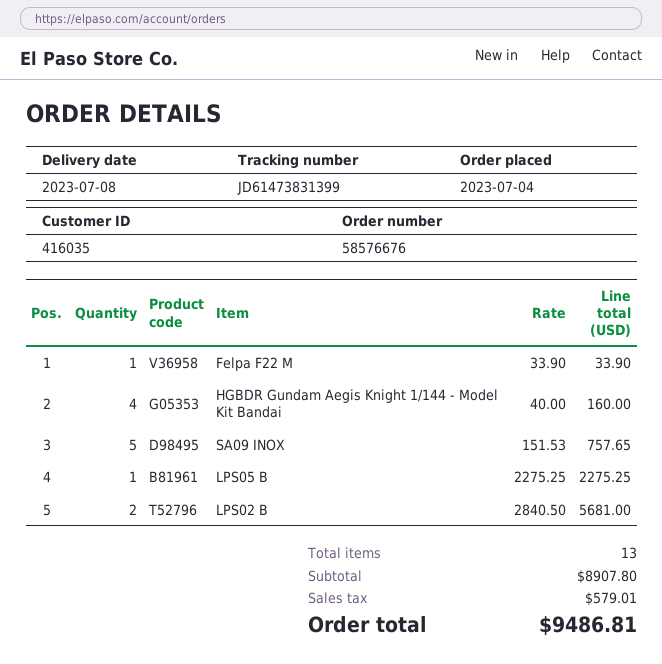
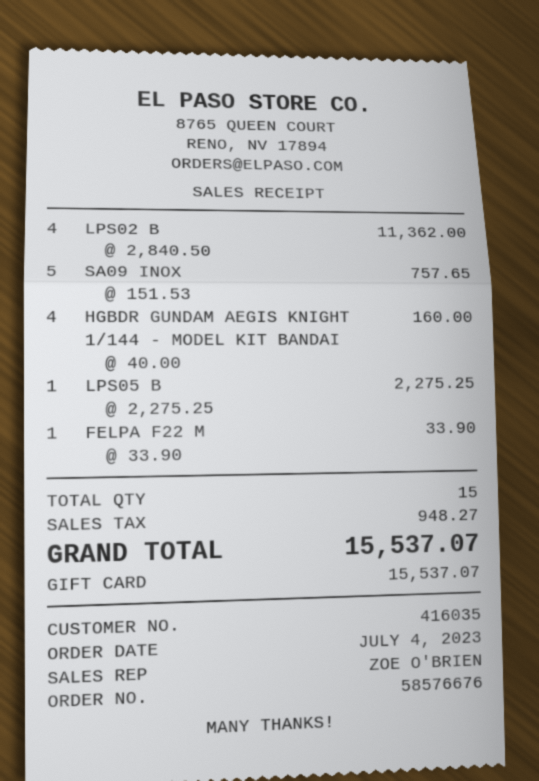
LPS02 B: 2 x 2840.50 = 5681.00 -> 4 x 2840.50 = 11362.00
total quantity: 13 -> 15
tax: 579.01 -> 948.27
total: 9486.81 -> 15537.07

